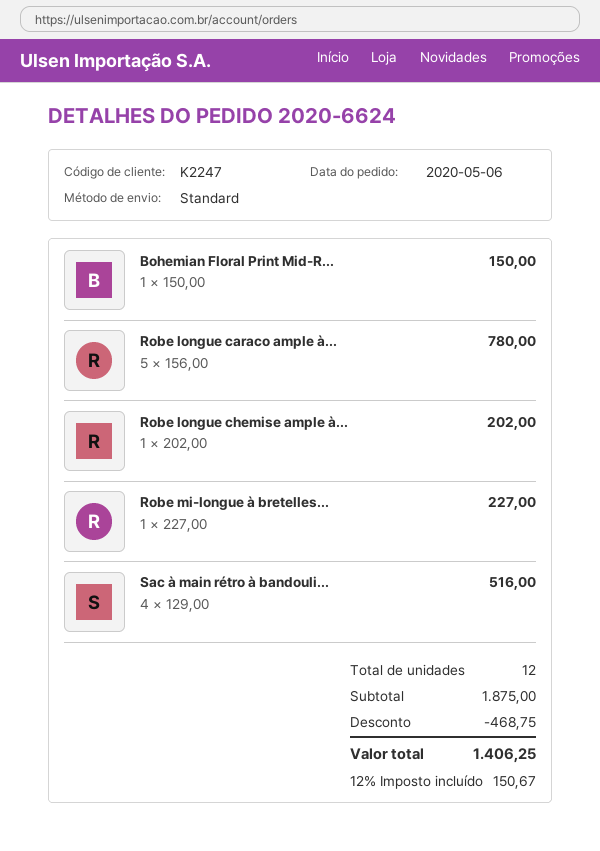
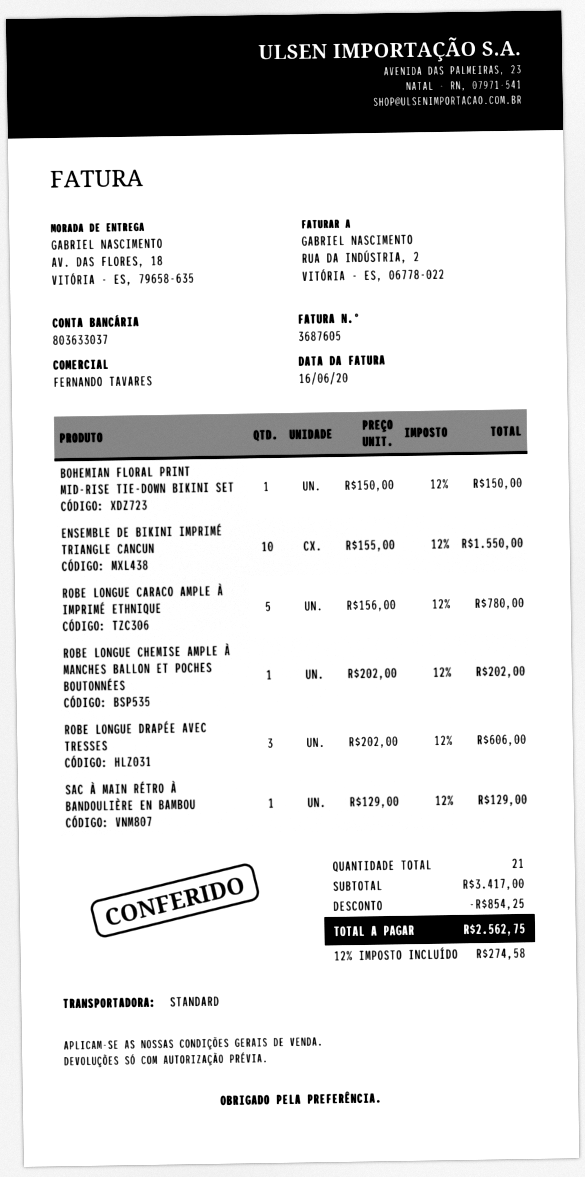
Robe mi-longue à bretelles...: 1 x 227.00 = 227.00 -> none
Sac à main rétro à bandouli...: 4 x 129.00 = 516.00 -> 1 x 129.00 = 129.00
ENSEMBLE DE BIKINI IMPRIMÉ TRIANGLE CANCUN: none -> 10 x 155.00 = 1550.00
ROBE LONGUE DRAPÉE AVEC TRESSES: none -> 3 x 202.00 = 606.00
total quantity: 12 -> 21
subtotal: 1875.00 -> 3417.00
discount: 468.75 -> 854.25
tax: 12% = 150.67 -> 12% = 274.58
total: 1406.25 -> 2562.75

